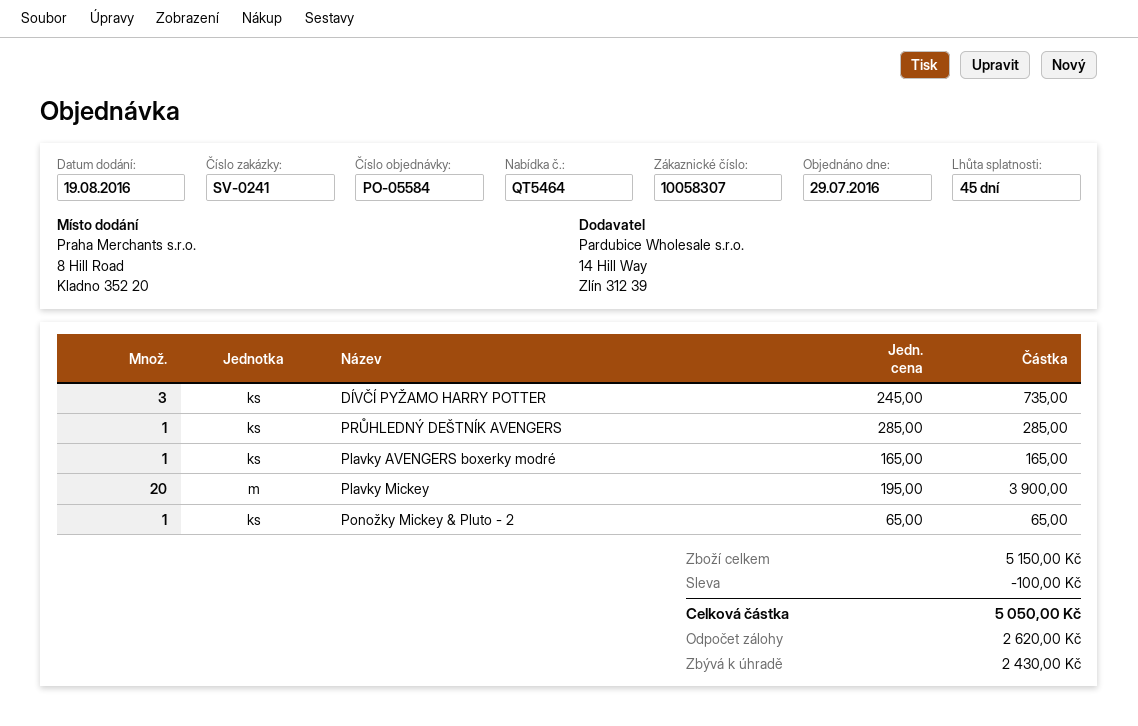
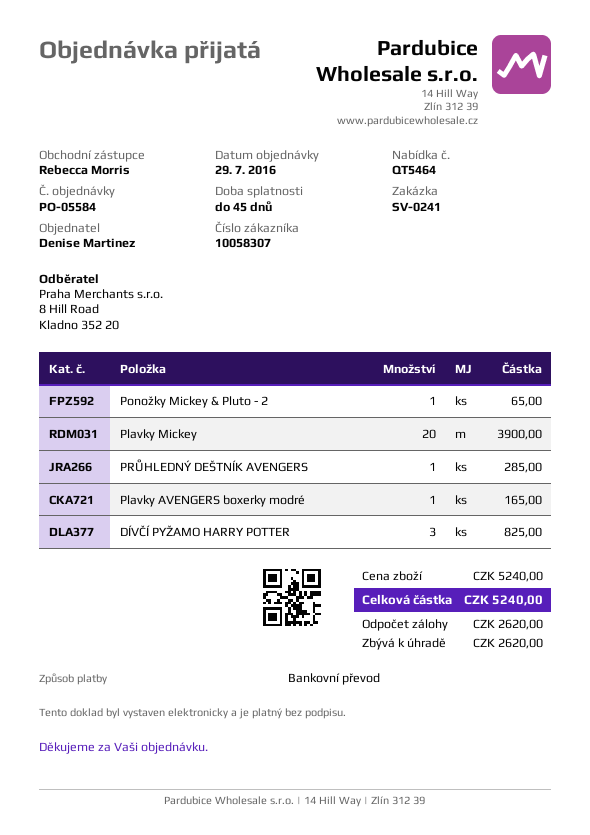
DÍVČÍ PYŽAMO HARRY POTTER: 3 for 735.00 -> 3 for 825.00
subtotal: 5150.00 -> 5240.00
discount: 100.00 -> none
total: 5050.00 -> 5240.00
balance: 2430.00 -> 2620.00

